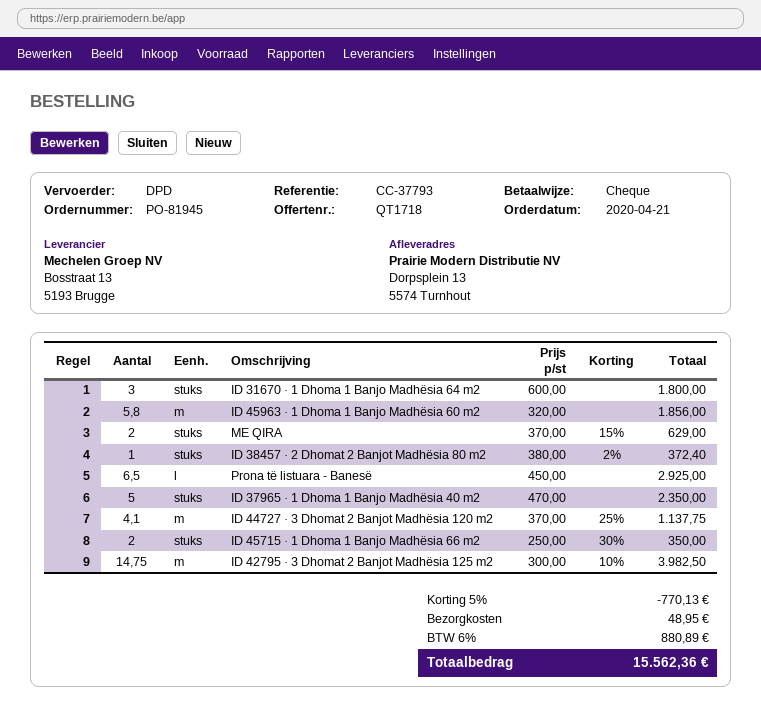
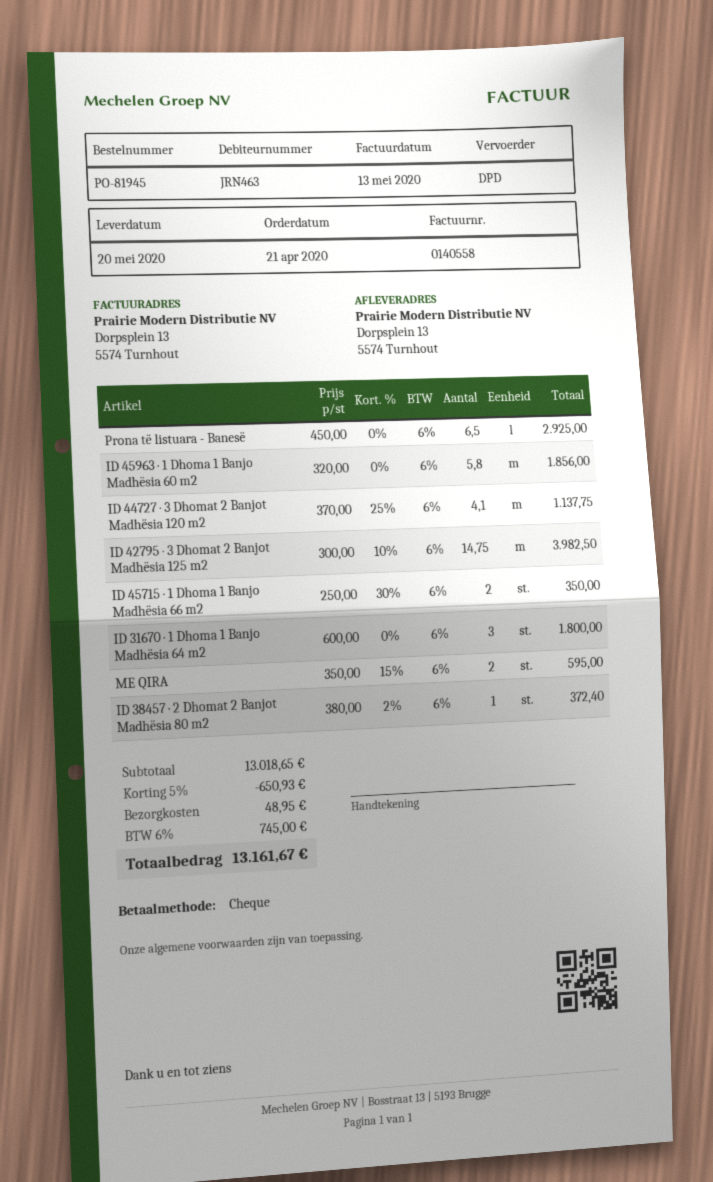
ME QIRA: 2 x 370.00 - 15% = 629.00 -> 2 x 350.00 - 15% = 595.00
ID 37965 · 1 Dhoma 1 Banjo Madhësia 40 m2: 5 x 470.00 = 2350.00 -> none
discount: 5% = 770.13 -> 5% = 650.93
tax: 6% = 880.89 -> 6% = 745.00
total: 15562.36 -> 13161.67

